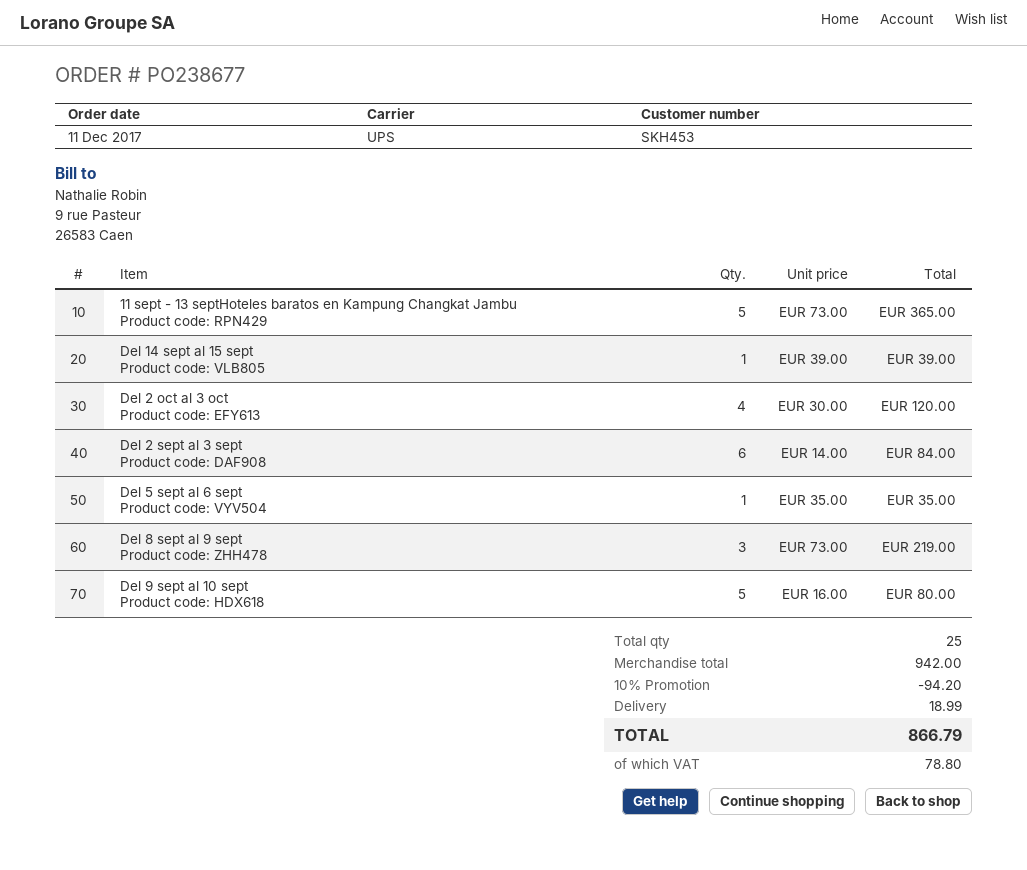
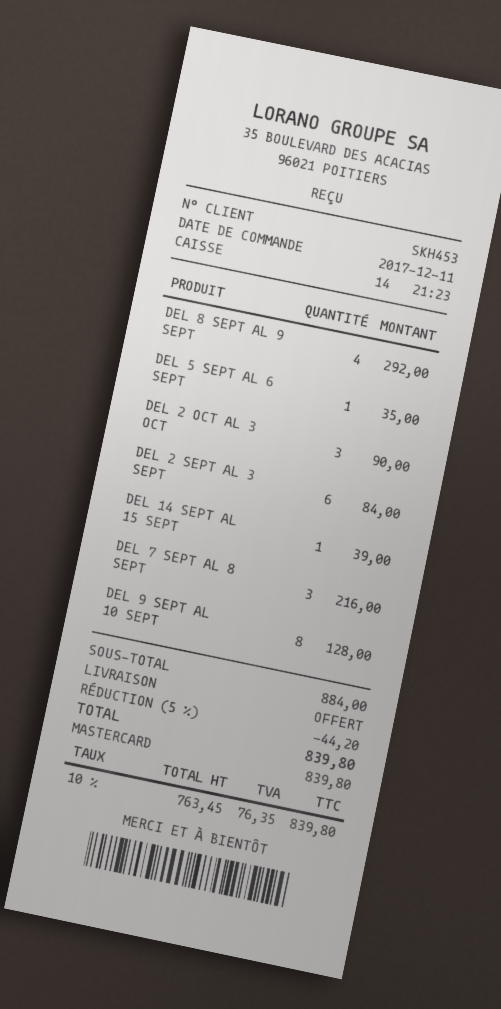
11 sept - 13 septHoteles baratos en Kampung Changkat Jambu: 5 for 365.00 -> none
Del 2 oct al 3 oct: 4 for 120.00 -> 3 for 90.00
Del 8 sept al 9 sept: 3 for 219.00 -> 4 for 292.00
Del 9 sept al 10 sept: 5 for 80.00 -> 8 for 128.00
DEL 7 SEPT AL 8 SEPT: none -> 3 for 216.00
subtotal: 942.00 -> 884.00
discount: 10% = 94.20 -> 5% = 44.20
shipping: 18.99 -> 0.00
tax: 78.80 -> 76.35
total: 866.79 -> 839.80

